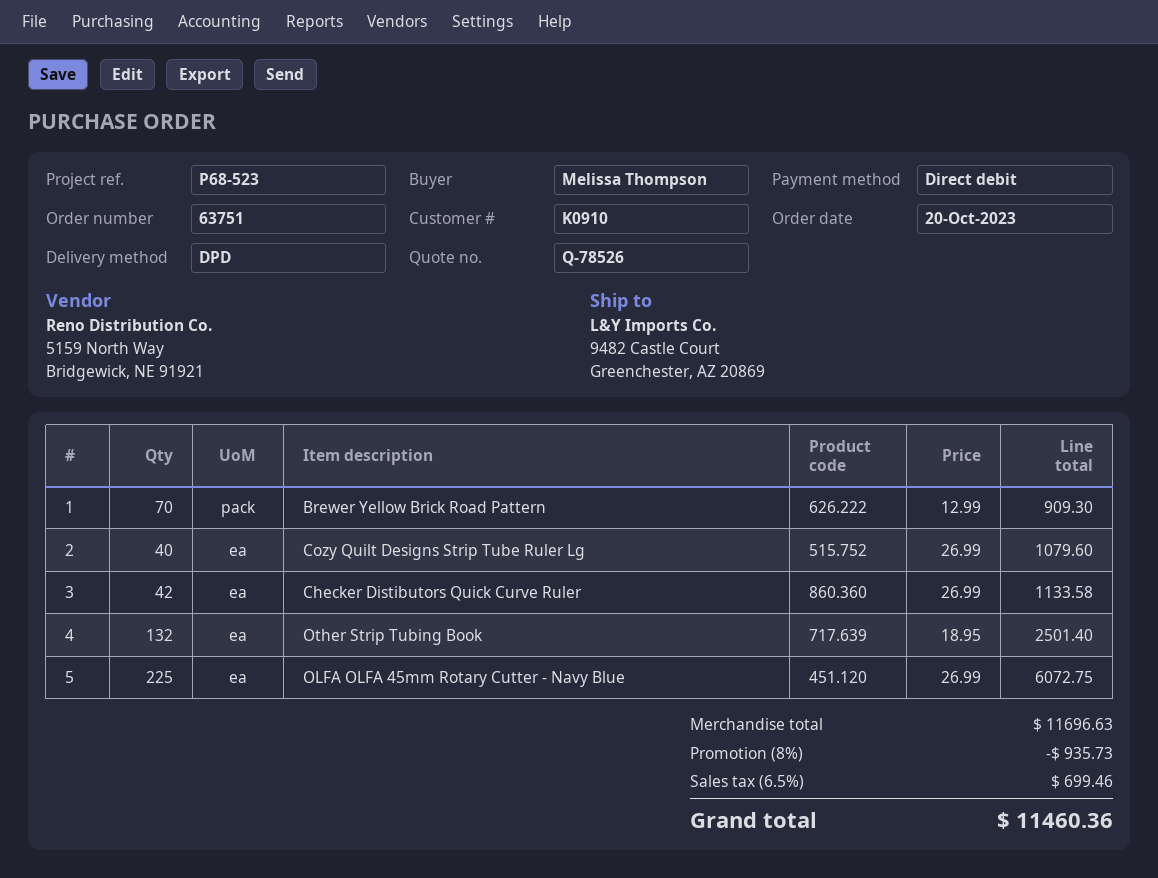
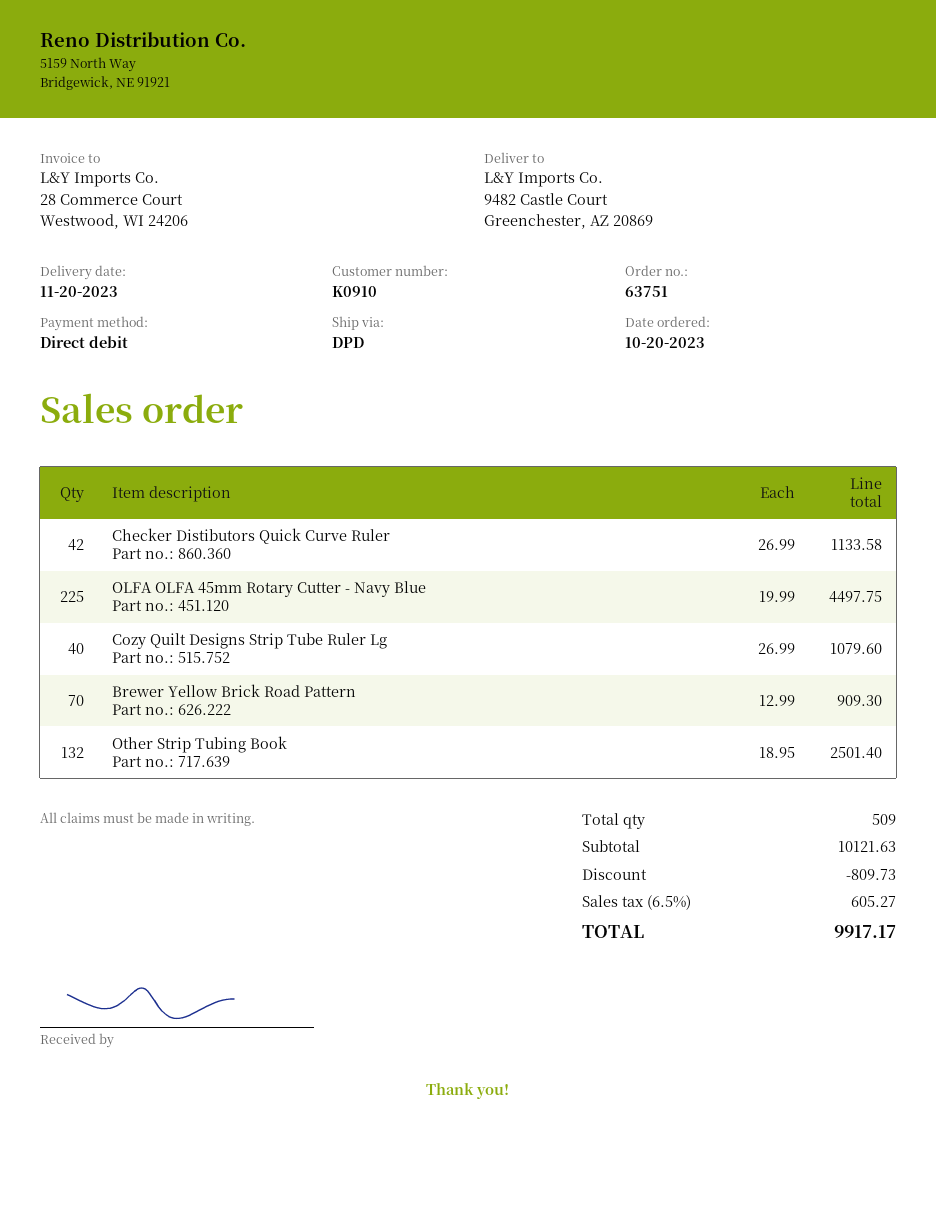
OLFA OLFA 45mm Rotary Cutter - Navy Blue: 225 x 26.99 = 6072.75 -> 225 x 19.99 = 4497.75
subtotal: 11696.63 -> 10121.63
discount: 935.73 -> 809.73
tax: 6.5% = 699.46 -> 6.5% = 605.27
total: 11460.36 -> 9917.17

